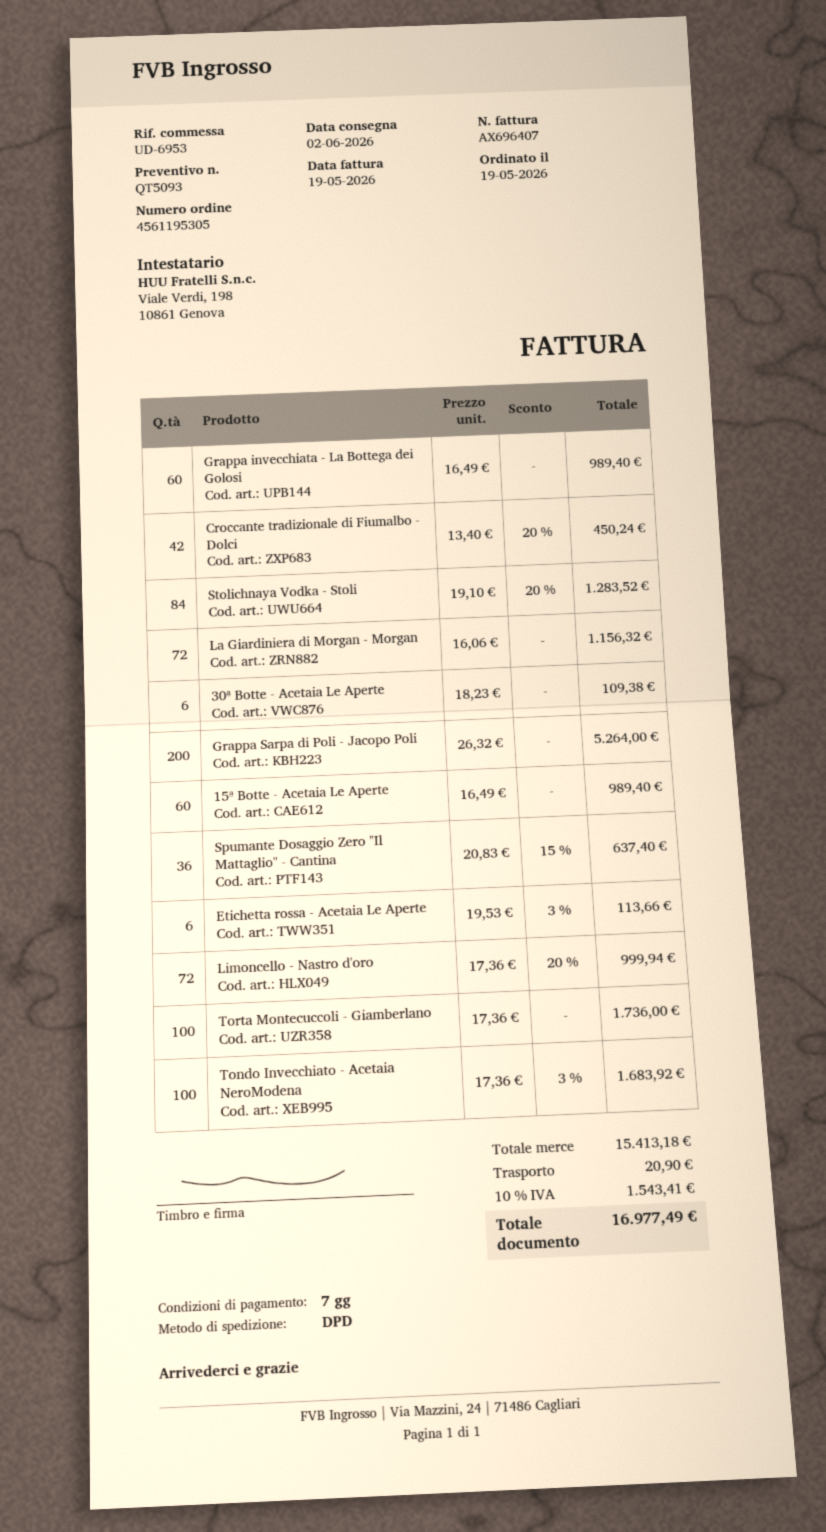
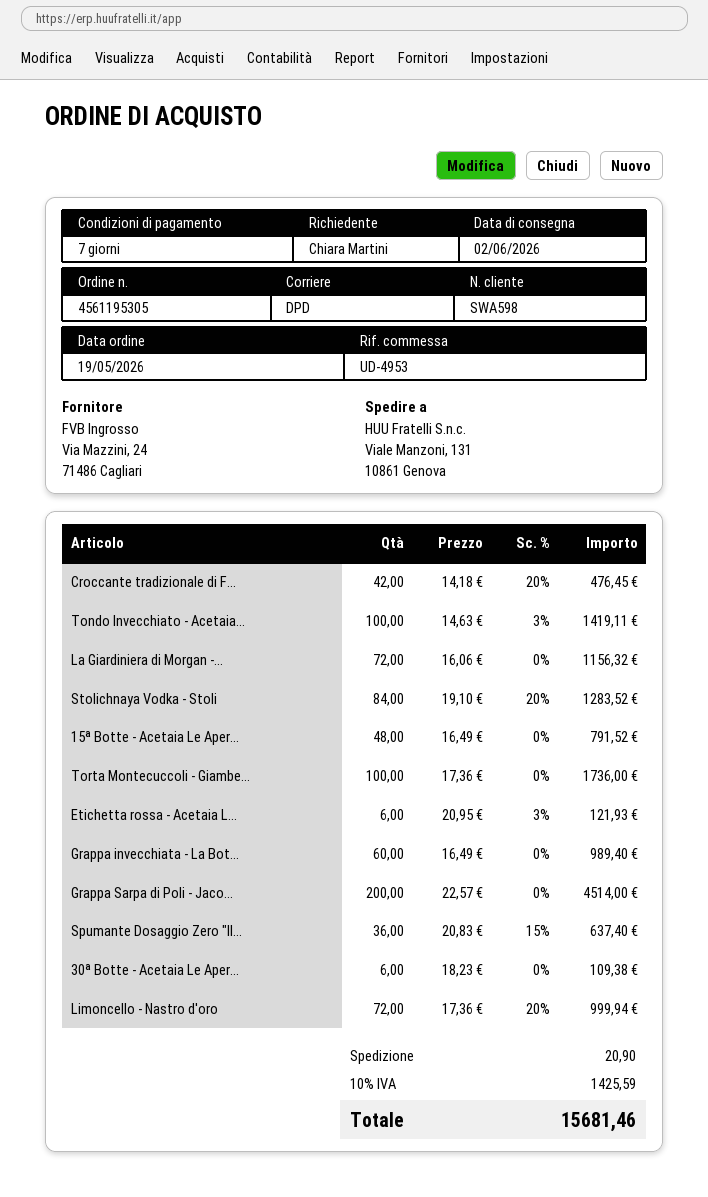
reference: UD-6953 -> UD-4953
Croccante tradizionale di Fiumalbo - Dolci: 42 x 13.40 - 20% = 450.24 -> 42 x 14.18 - 20% = 476.45
Grappa Sarpa di Poli - Jacopo Poli: 200 x 26.32 = 5264.00 -> 200 x 22.57 = 4514.00
15ª Botte - Acetaia Le Aperte: 60 x 16.49 = 989.40 -> 48 x 16.49 = 791.52
Etichetta rossa - Acetaia Le Aperte: 6 x 19.53 - 3% = 113.66 -> 6 x 20.95 - 3% = 121.93
Tondo Invecchiato - Acetaia NeroModena: 100 x 17.36 - 3% = 1683.92 -> 100 x 14.63 - 3% = 1419.11
tax: 10% = 1543.41 -> 10% = 1425.59
total: 16977.49 -> 15681.46

